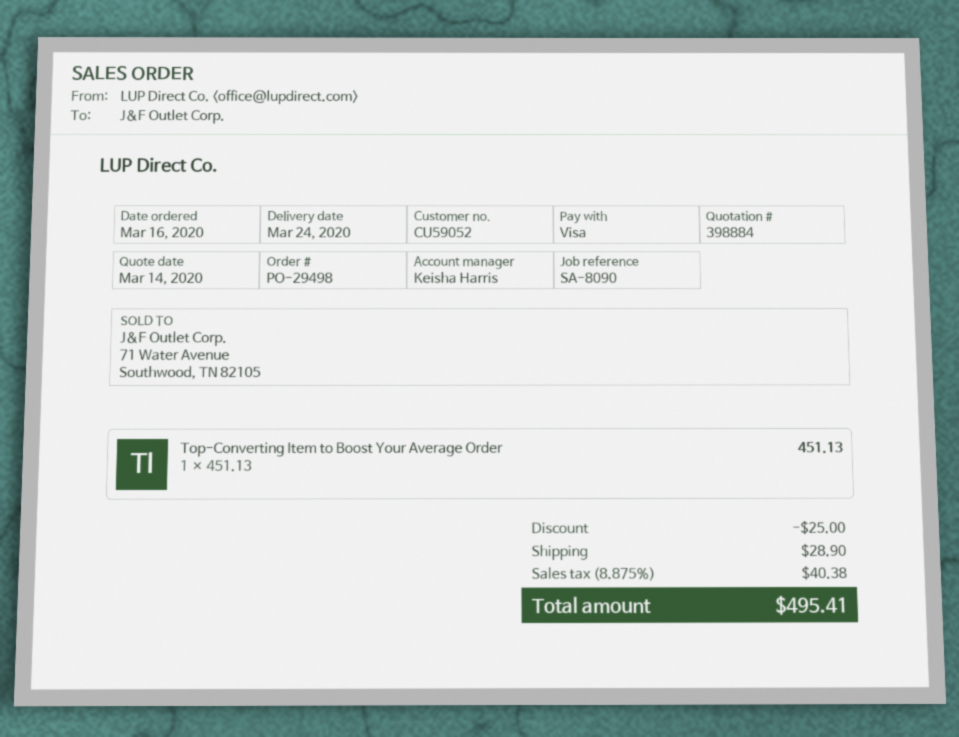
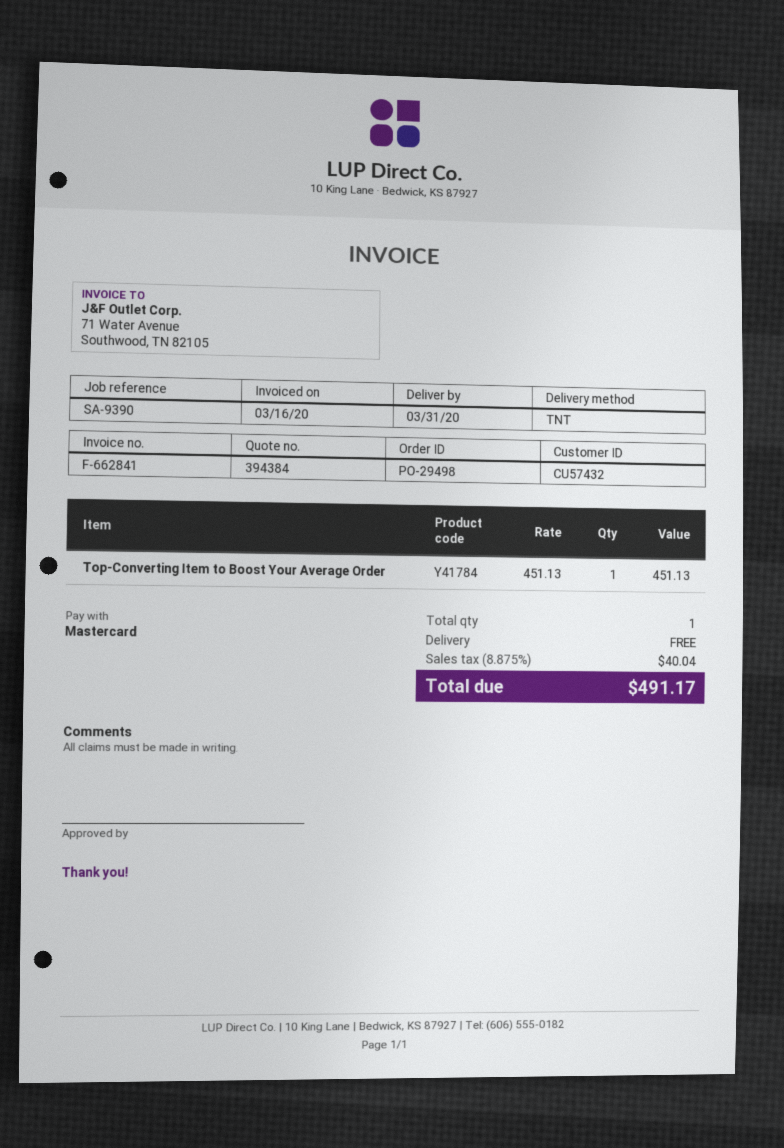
quote number: 398884 -> 394384
delivery date: 2020-03-24 -> 2020-03-31
customer number: CU59052 -> CU57432
reference: SA-8090 -> SA-9390
payment method: Visa -> Mastercard
discount: 25.00 -> none
shipping: 28.90 -> 0.00
tax: 8.875% = 40.38 -> 8.875% = 40.04
total: 495.41 -> 491.17

